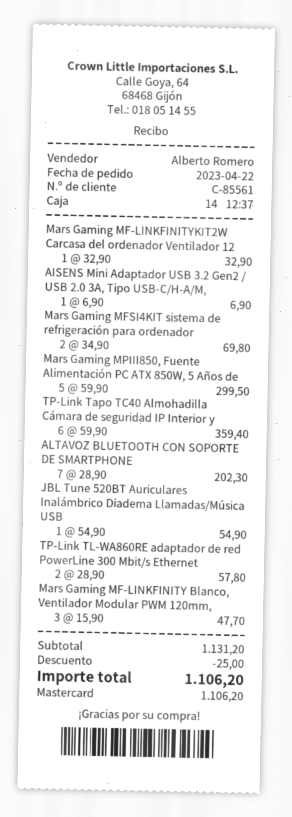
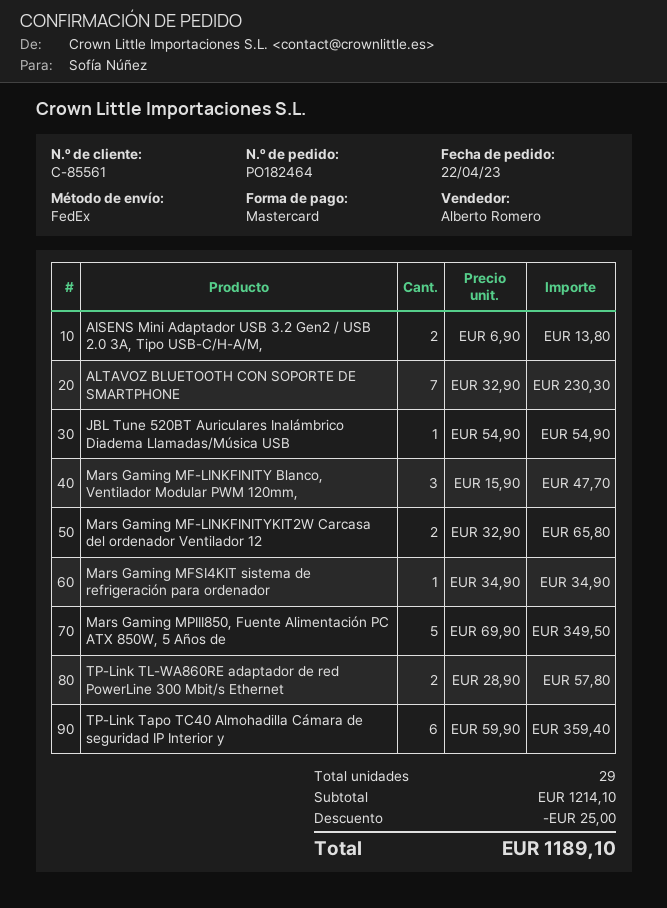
Mars Gaming MF-LINKFINITYKIT2W Carcasa del ordenador Ventilador 12: 1 x 32.90 = 32.90 -> 2 x 32.90 = 65.80
AISENS Mini Adaptador USB 3.2 Gen2 / USB 2.0 3A, Tipo USB-C/H-A/M,: 1 x 6.90 = 6.90 -> 2 x 6.90 = 13.80
Mars Gaming MFSI4KIT sistema de refrigeración para ordenador: 2 x 34.90 = 69.80 -> 1 x 34.90 = 34.90
Mars Gaming MPIII850, Fuente Alimentación PC ATX 850W, 5 Años de: 5 x 59.90 = 299.50 -> 5 x 69.90 = 349.50
ALTAVOZ BLUETOOTH CON SOPORTE DE SMARTPHONE: 7 x 28.90 = 202.30 -> 7 x 32.90 = 230.30
subtotal: 1131.20 -> 1214.10
total: 1106.20 -> 1189.10

